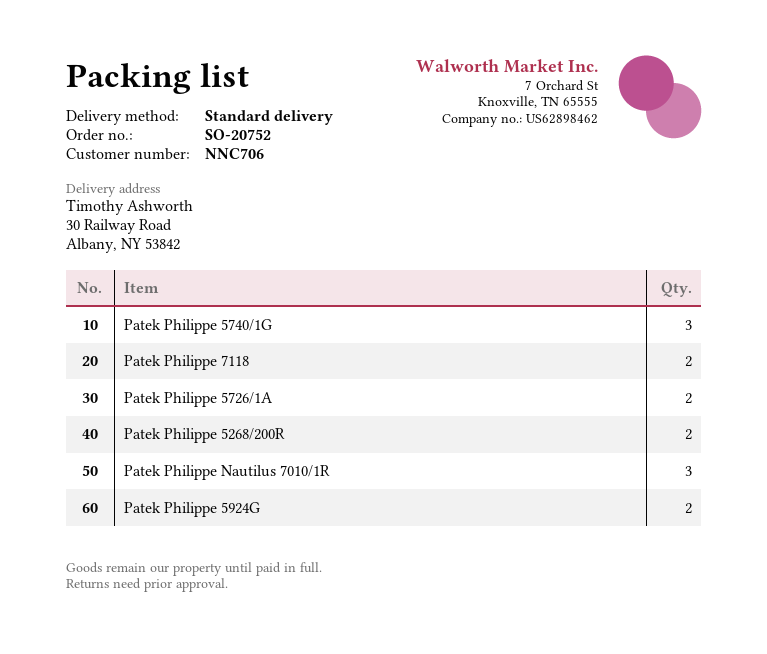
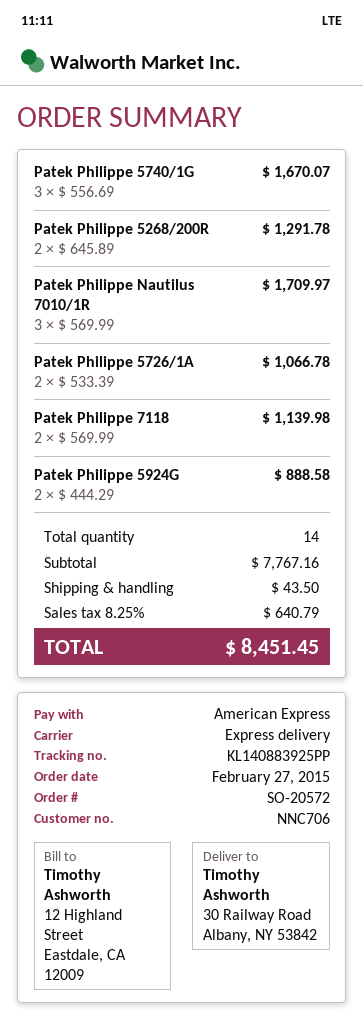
order number: SO-20752 -> SO-20572
shipping method: standard -> express

